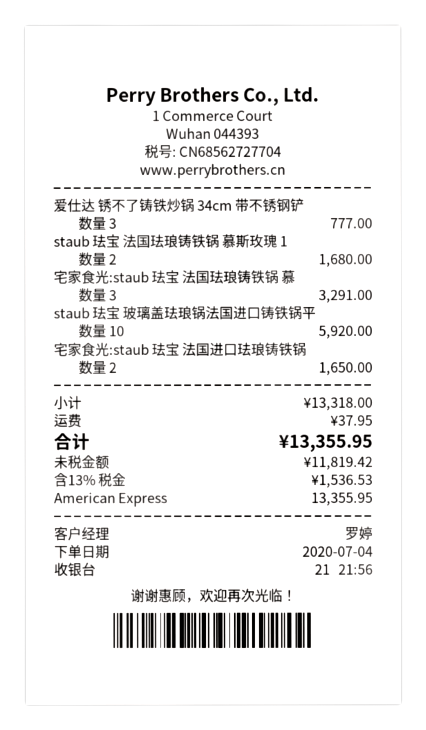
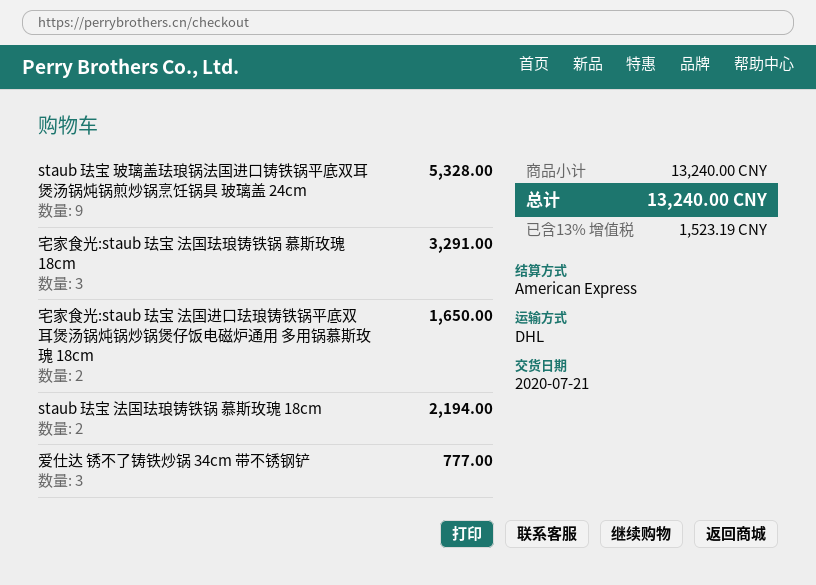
staub 珐宝 法国珐琅铸铁锅 慕斯玫瑰 1: 2 for 1680.00 -> 2 for 2194.00
staub 珐宝 玻璃盖珐琅锅法国进口铸铁锅平: 10 for 5920.00 -> 9 for 5328.00
subtotal: 13318.00 -> 13240.00
shipping: 37.95 -> none
tax: 13% = 1536.53 -> 13% = 1523.19
total: 13355.95 -> 13240.00

